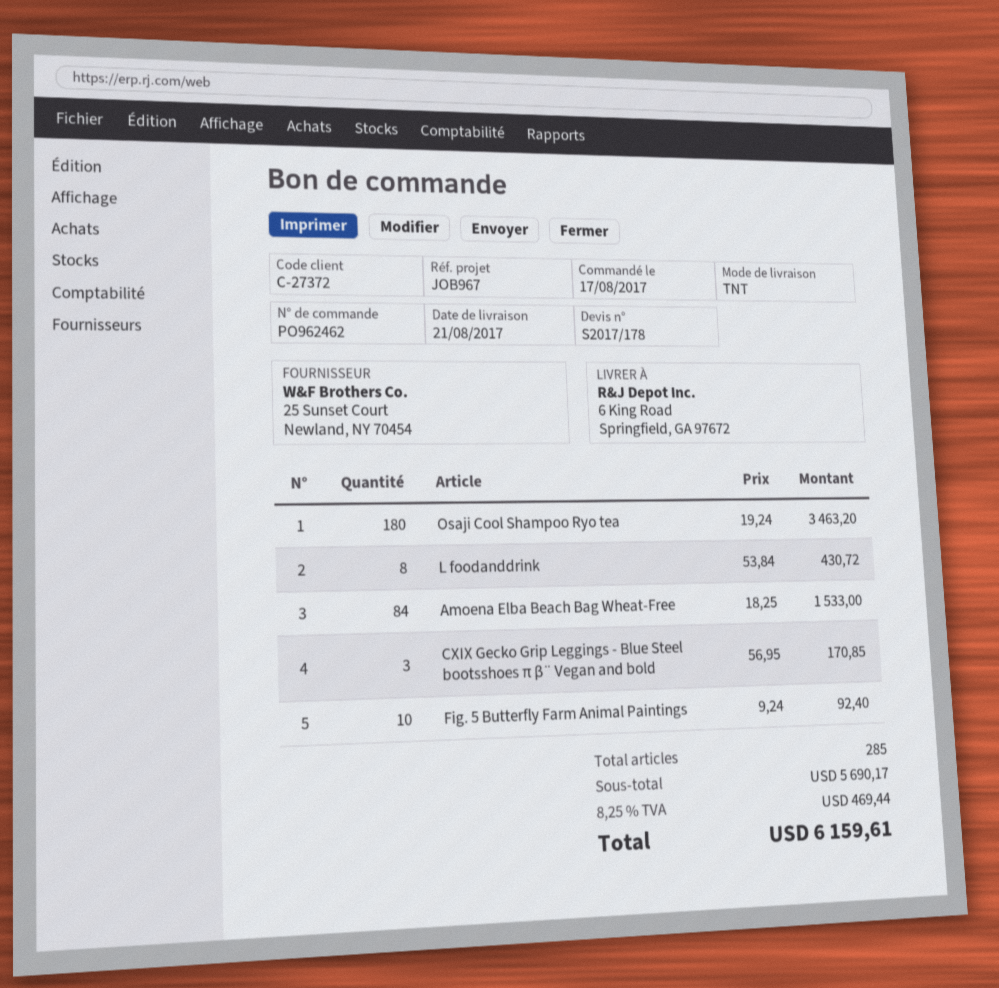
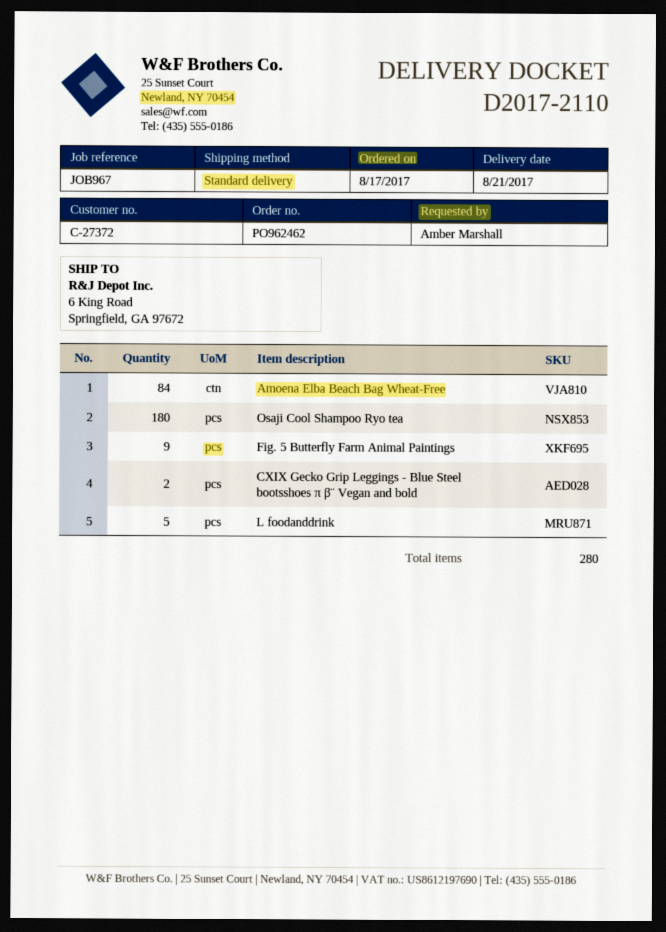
shipping method: TNT -> standard
L foodanddrink: 8 -> 5
CXIX Gecko Grip Leggings - Blue Steel bootsshoes π β¨ Vegan and bold: 3 -> 2
Fig. 5 Butterfly Farm Animal Paintings: 10 -> 9
total quantity: 285 -> 280

